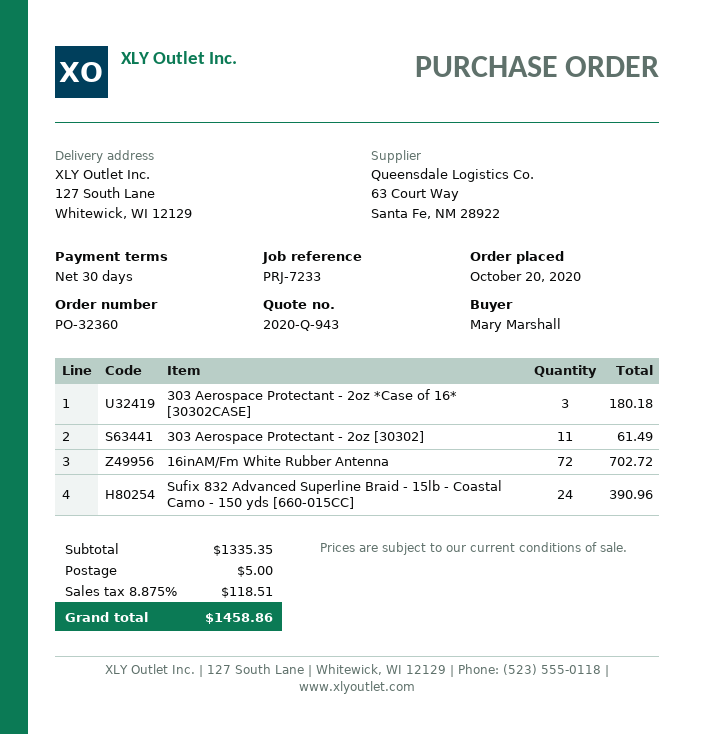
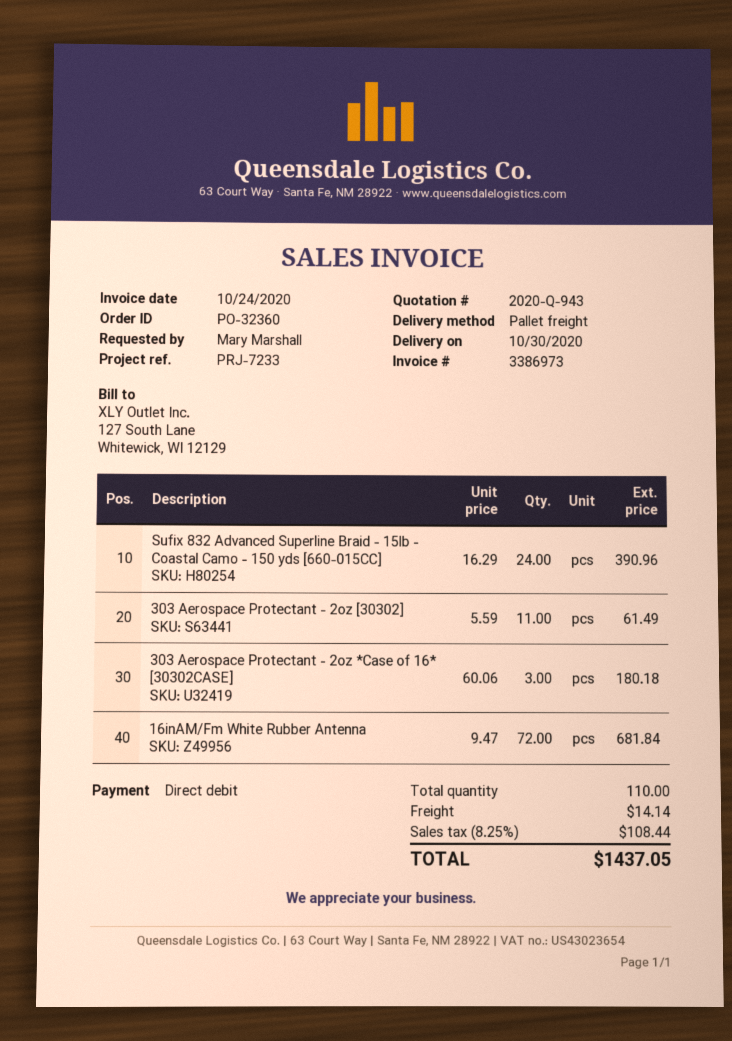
16inAM/Fm White Rubber Antenna: 72 for 702.72 -> 72 for 681.84
shipping: 5.00 -> 14.14
tax: 8.875% = 118.51 -> 8.25% = 108.44
total: 1458.86 -> 1437.05

